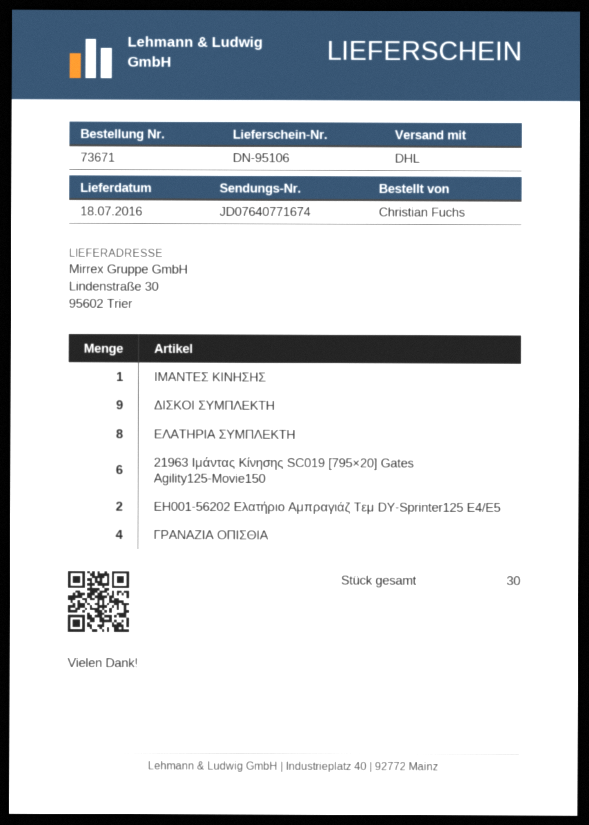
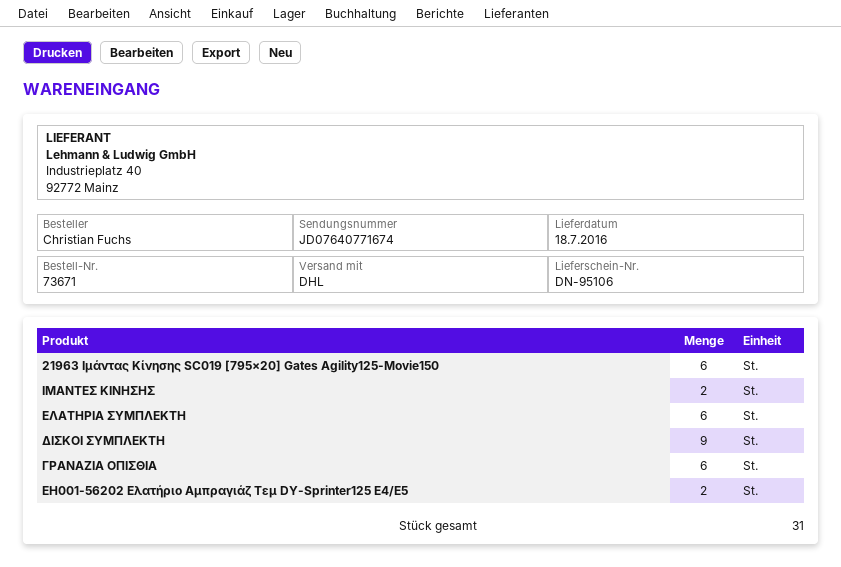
ΙΜΑΝΤΕΣ ΚΙΝΗΣΗΣ: 1 -> 2
ΕΛΑΤΗΡΙΑ ΣΥΜΠΛΕΚΤΗ: 8 -> 6
ΓΡΑΝΑΖΙΑ ΟΠΙΣΘΙΑ: 4 -> 6
total quantity: 30 -> 31

